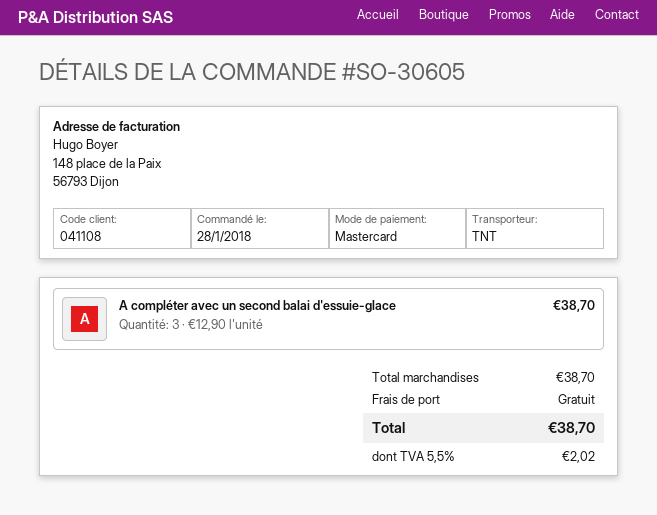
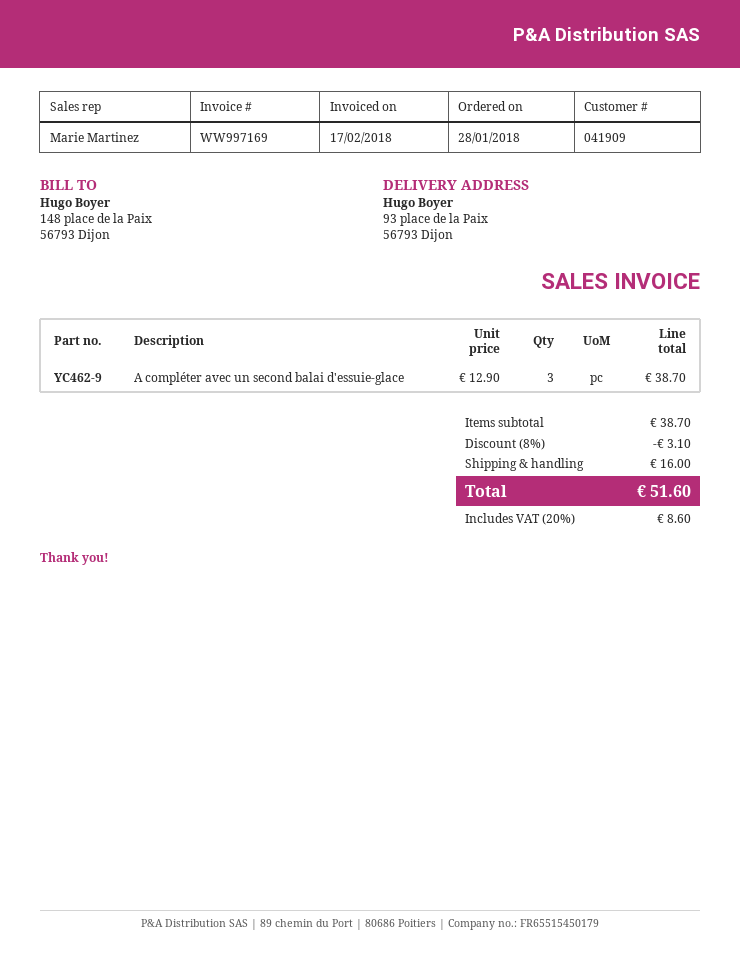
customer number: 041108 -> 041909
discount: none -> 8% = 3.10
shipping: 0.00 -> 16.00
tax: 5.5% = 2.02 -> 20% = 8.60
total: 38.70 -> 51.60

